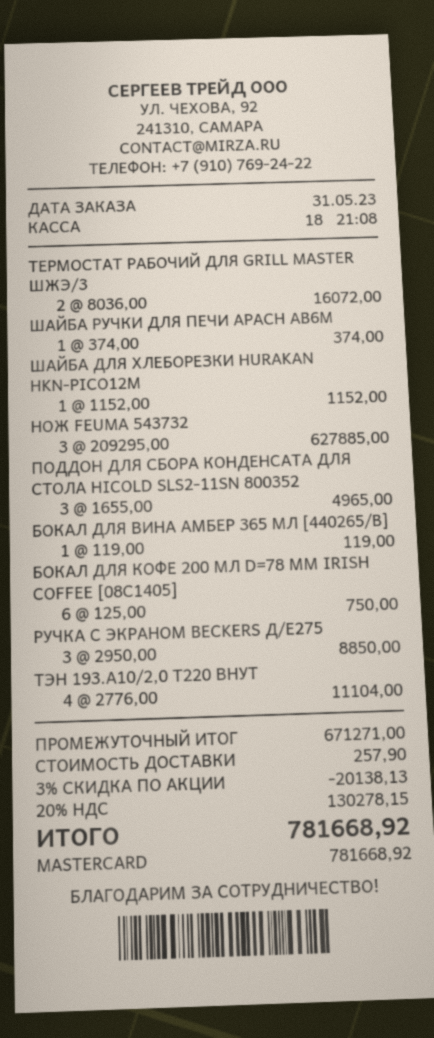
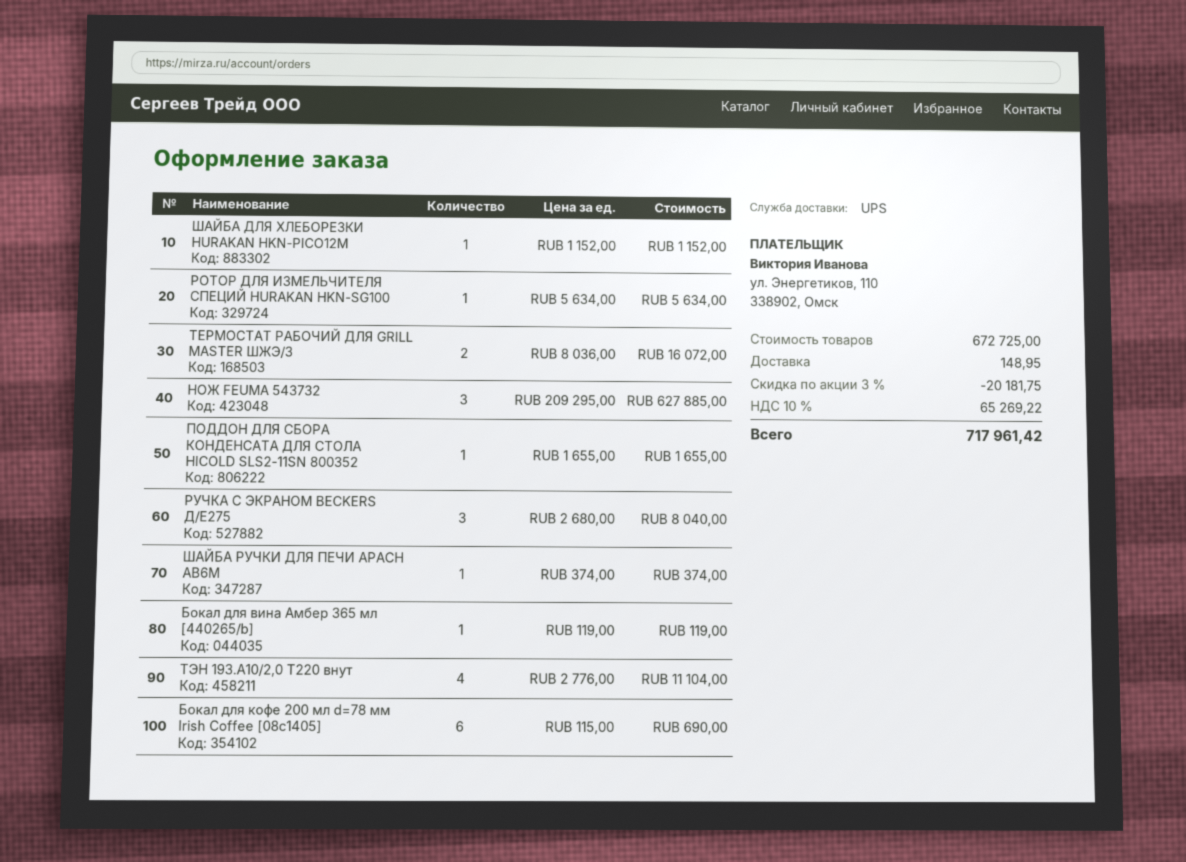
ПОДДОН ДЛЯ СБОРА КОНДЕНСАТА ДЛЯ СТОЛА HICOLD SLS2-11SN 800352: 3 x 1655.00 = 4965.00 -> 1 x 1655.00 = 1655.00
БОКАЛ ДЛЯ КОФЕ 200 МЛ D=78 ММ IRISH COFFEE [08С1405]: 6 x 125.00 = 750.00 -> 6 x 115.00 = 690.00
РУЧКА C ЭКРАНОМ BECKERS Д/E275: 3 x 2950.00 = 8850.00 -> 3 x 2680.00 = 8040.00
РОТОР ДЛЯ ИЗМЕЛЬЧИТЕЛЯ СПЕЦИЙ HURAKAN HKN-SG100: none -> 1 x 5634.00 = 5634.00
subtotal: 671271.00 -> 672725.00
discount: 3% = 20138.13 -> 3% = 20181.75
shipping: 257.90 -> 148.95
tax: 20% = 130278.15 -> 10% = 65269.22
total: 781668.92 -> 717961.42

